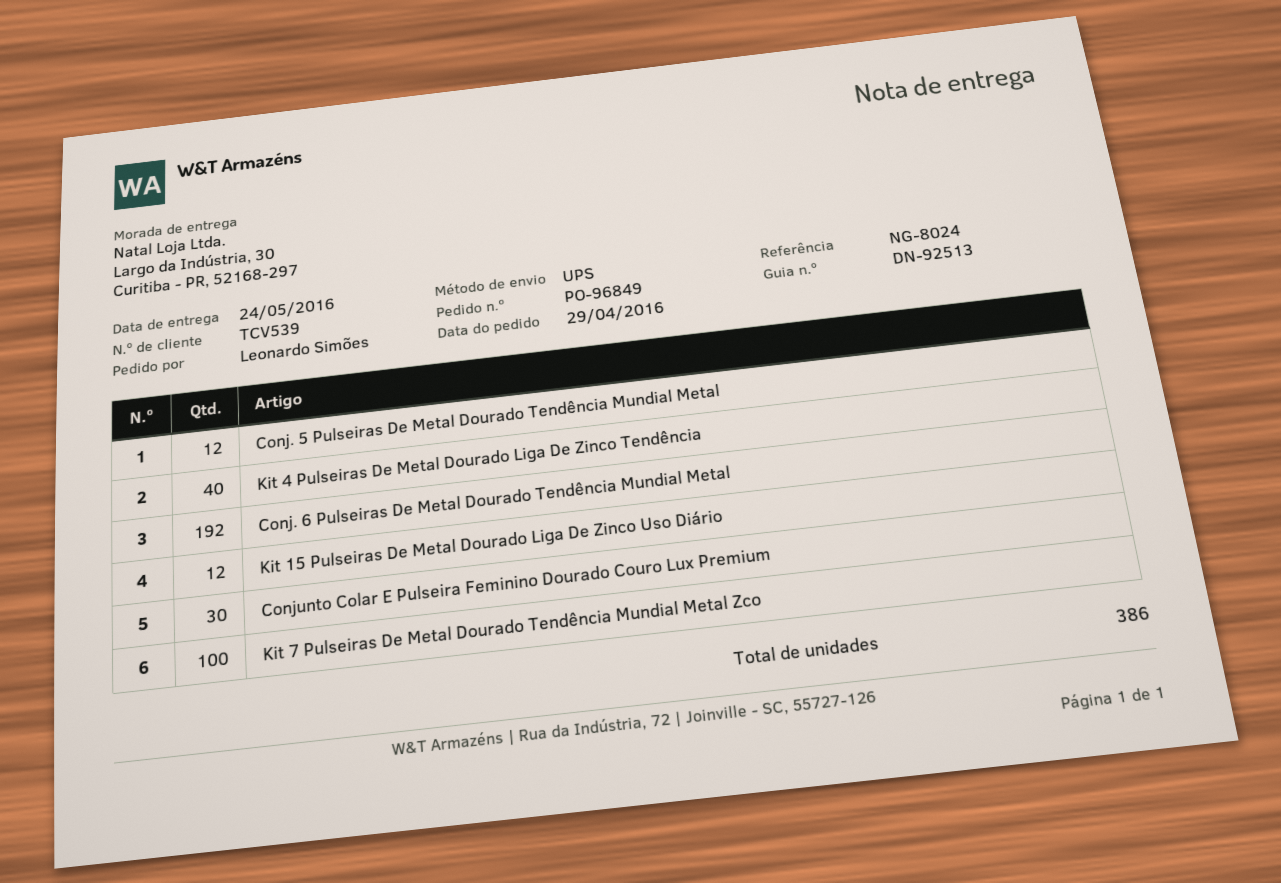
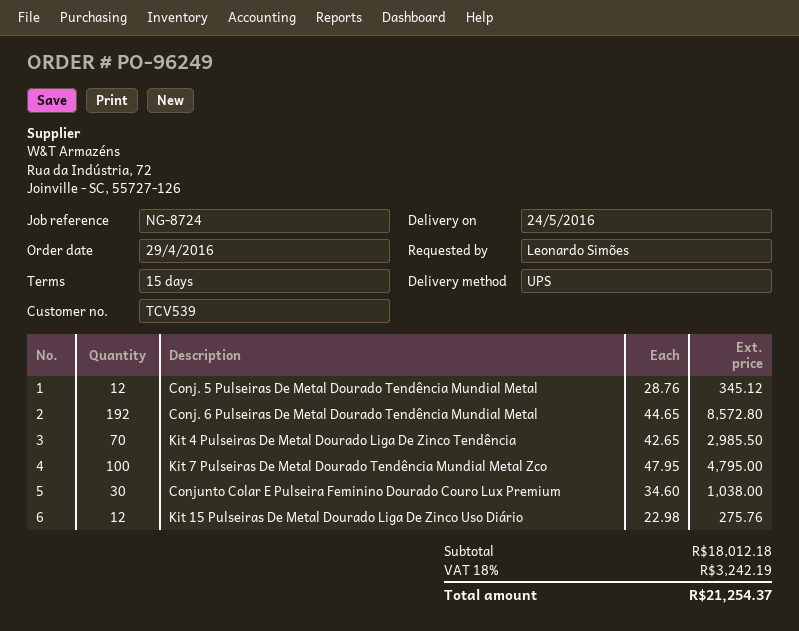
order number: PO-96849 -> PO-96249
reference: NG-8024 -> NG-8724
Kit 4 Pulseiras De Metal Dourado Liga De Zinco Tendência: 40 -> 70

